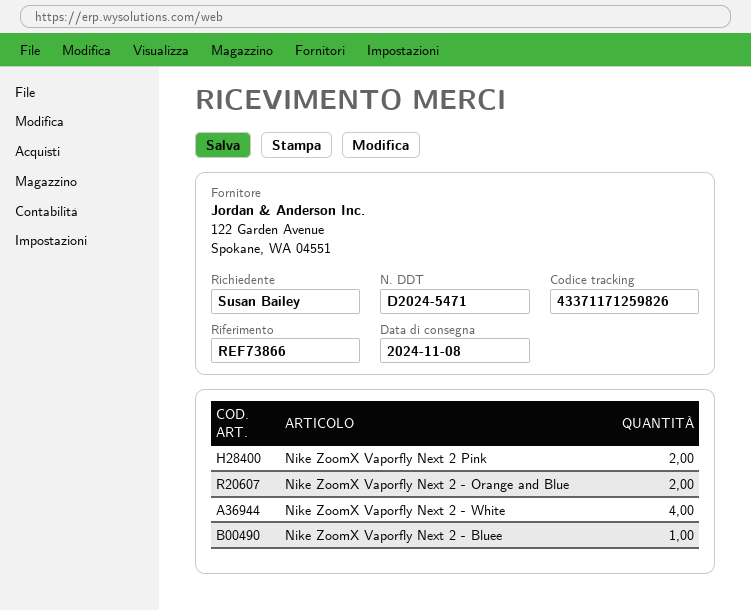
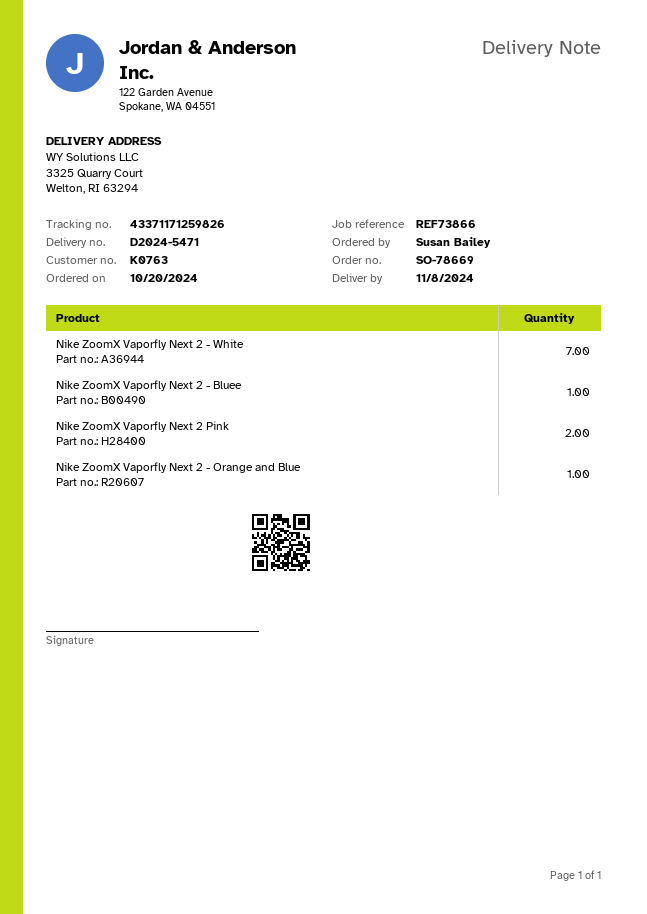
Nike ZoomX Vaporfly Next 2 - Orange and Blue: 2 -> 1
Nike ZoomX Vaporfly Next 2 - White: 4 -> 7

